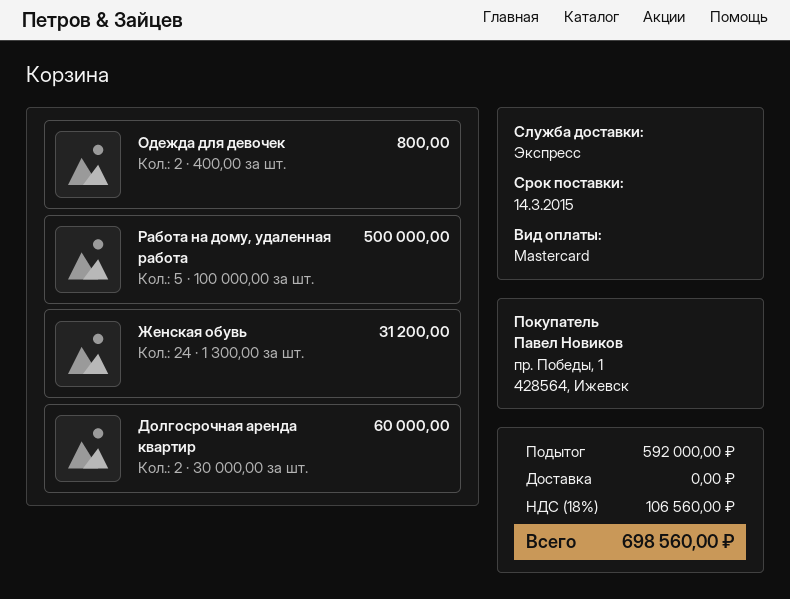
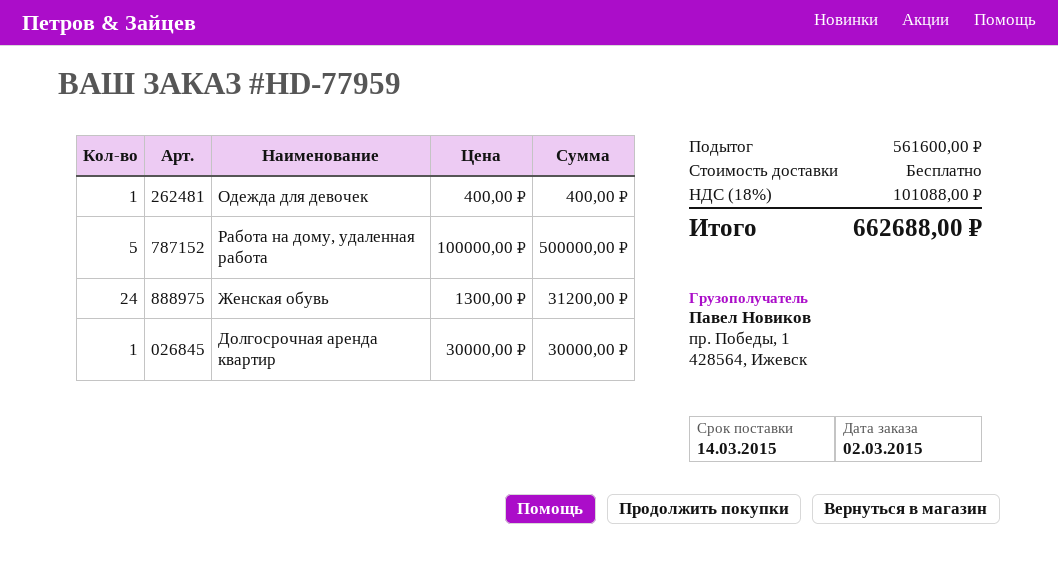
Одежда для девочек: 2 x 400.00 = 800.00 -> 1 x 400.00 = 400.00
Долгосрочная аренда квартир: 2 x 30000.00 = 60000.00 -> 1 x 30000.00 = 30000.00
subtotal: 592000.00 -> 561600.00
tax: 18% = 106560.00 -> 18% = 101088.00
total: 698560.00 -> 662688.00

